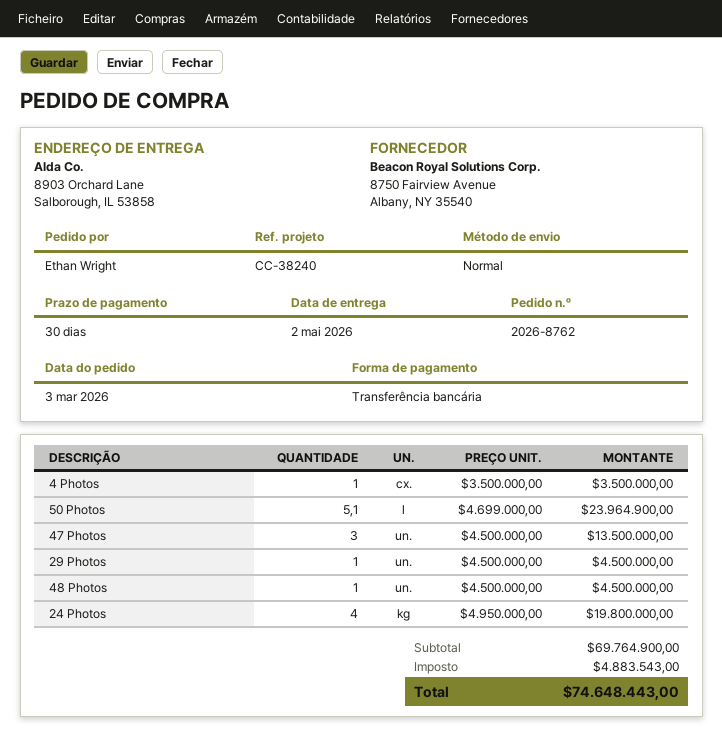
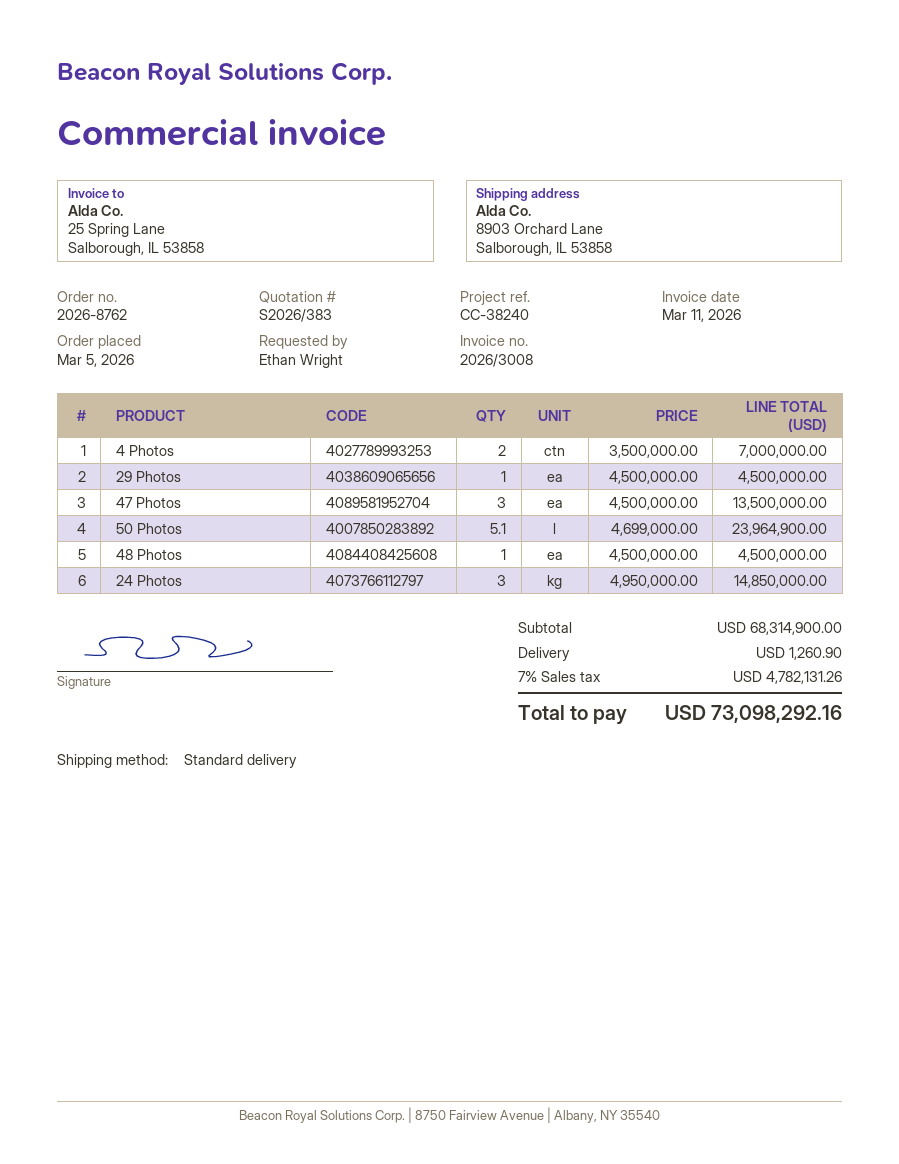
order date: 2026-03-03 -> 2026-03-05
4 Photos: 1 x 3500000.00 = 3500000.00 -> 2 x 3500000.00 = 7000000.00
24 Photos: 4 x 4950000.00 = 19800000.00 -> 3 x 4950000.00 = 14850000.00
subtotal: 69764900.00 -> 68314900.00
shipping: none -> 1260.90
tax: 4883543.00 -> 4782131.26
total: 74648443.00 -> 73098292.16

